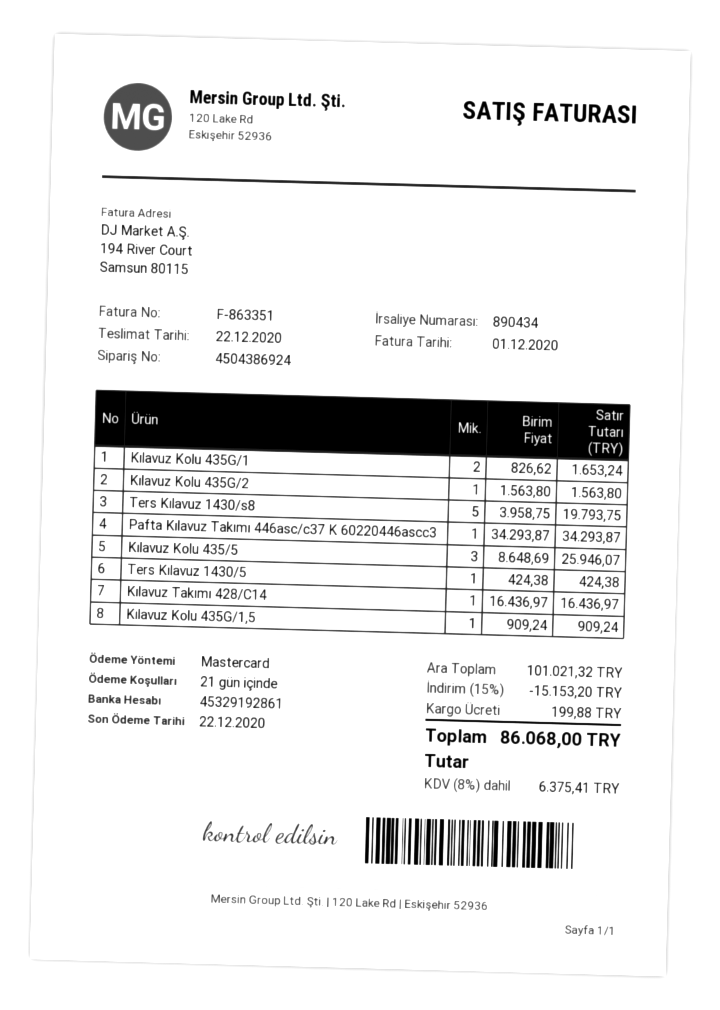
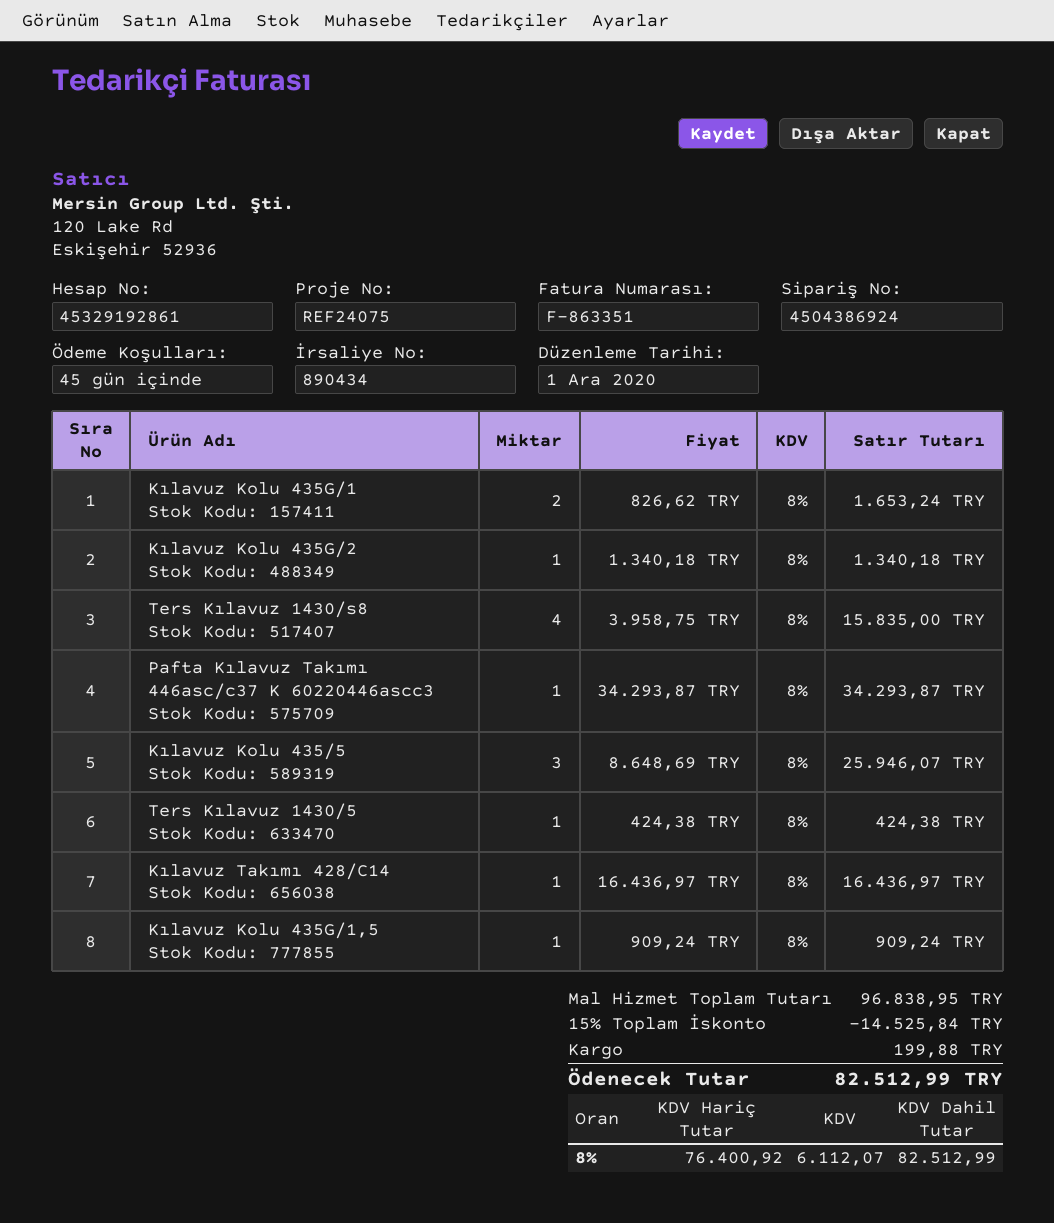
payment terms: 21 days -> 45 days
Kılavuz Kolu 435G/2: 1 x 1563.80 = 1563.80 -> 1 x 1340.18 = 1340.18
Ters Kılavuz 1430/s8: 5 x 3958.75 = 19793.75 -> 4 x 3958.75 = 15835.00
subtotal: 101021.32 -> 96838.95
discount: 15% = 15153.20 -> 15% = 14525.84
tax: 8% = 6375.41 -> 8% = 6112.07
total: 86068.00 -> 82512.99

